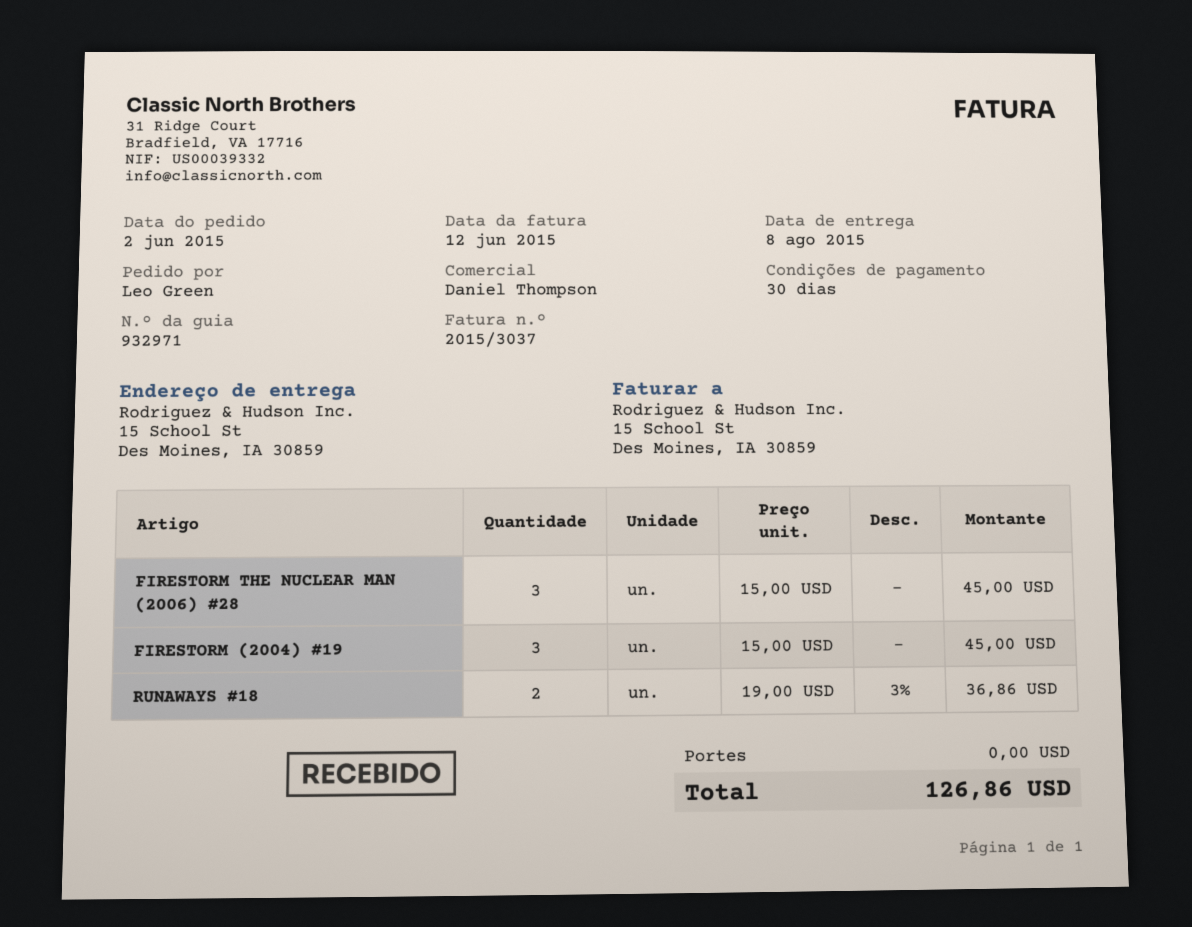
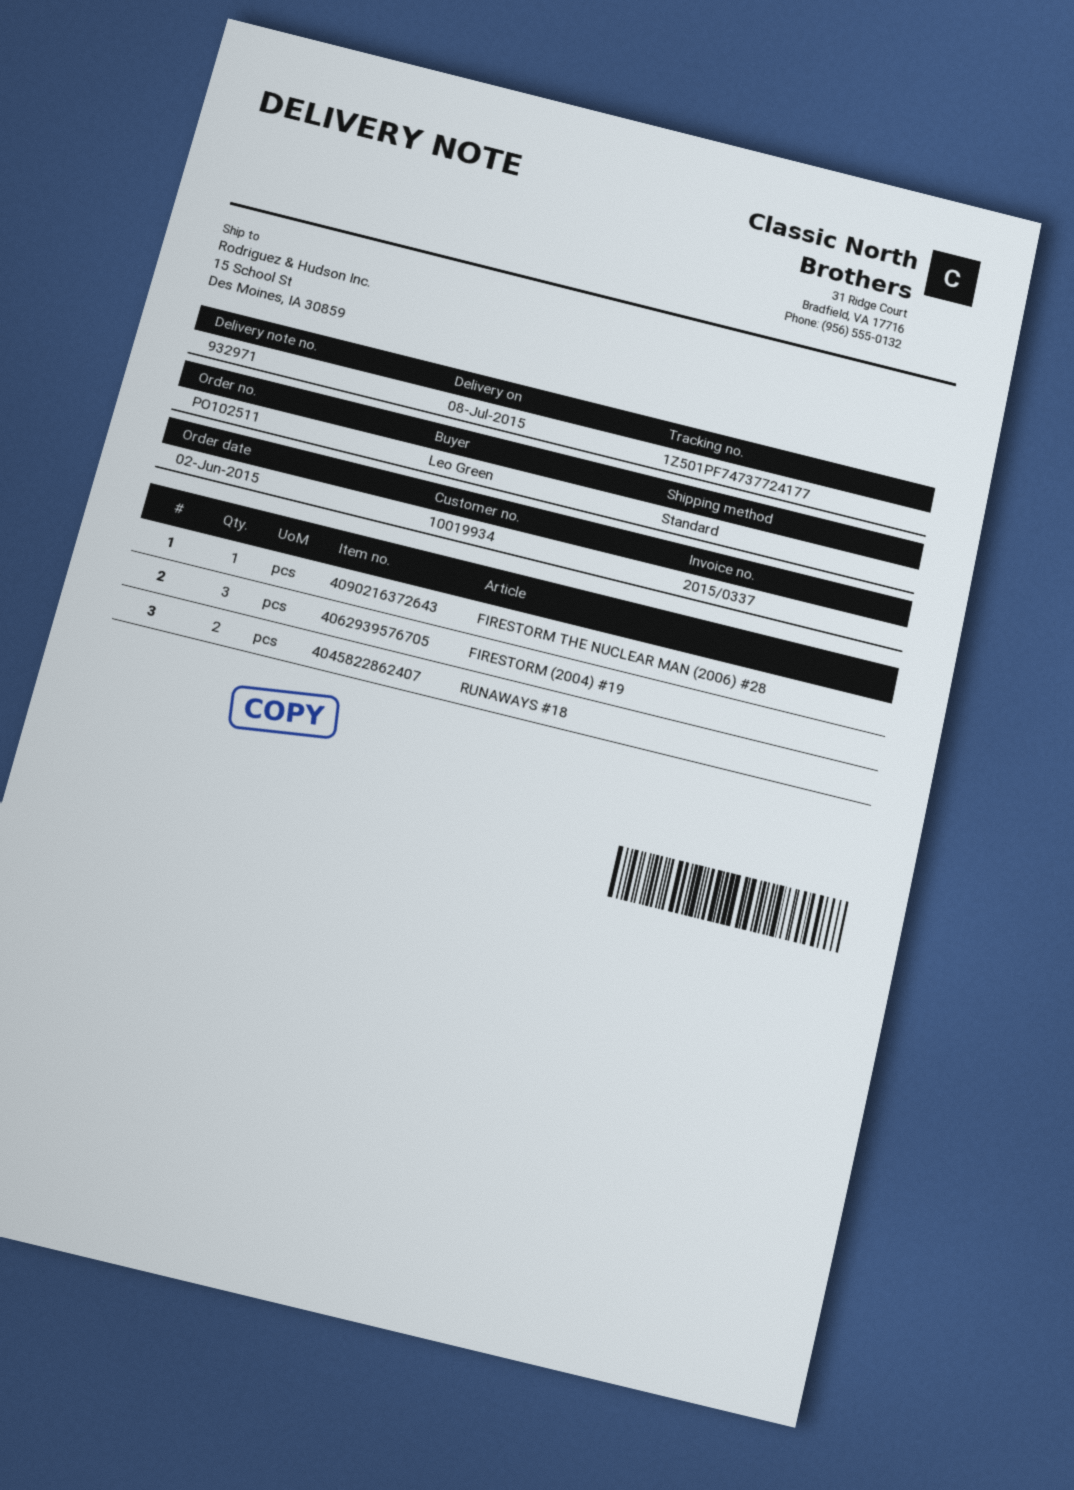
delivery date: 2015-08-08 -> 2015-07-08
invoice number: 2015/3037 -> 2015/0337
FIRESTORM THE NUCLEAR MAN (2006) #28: 3 -> 1

